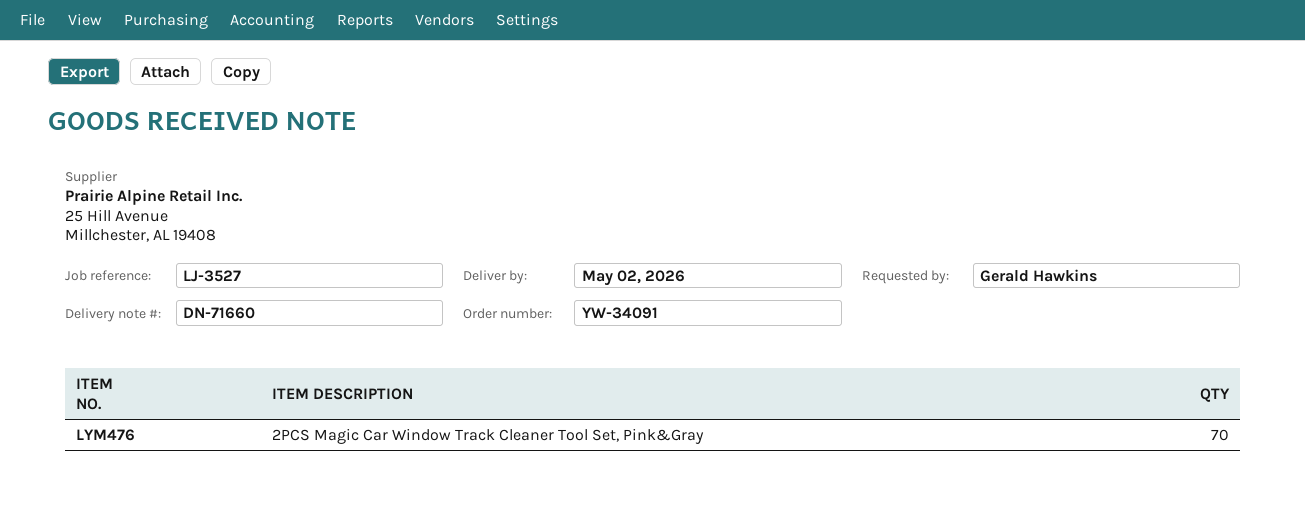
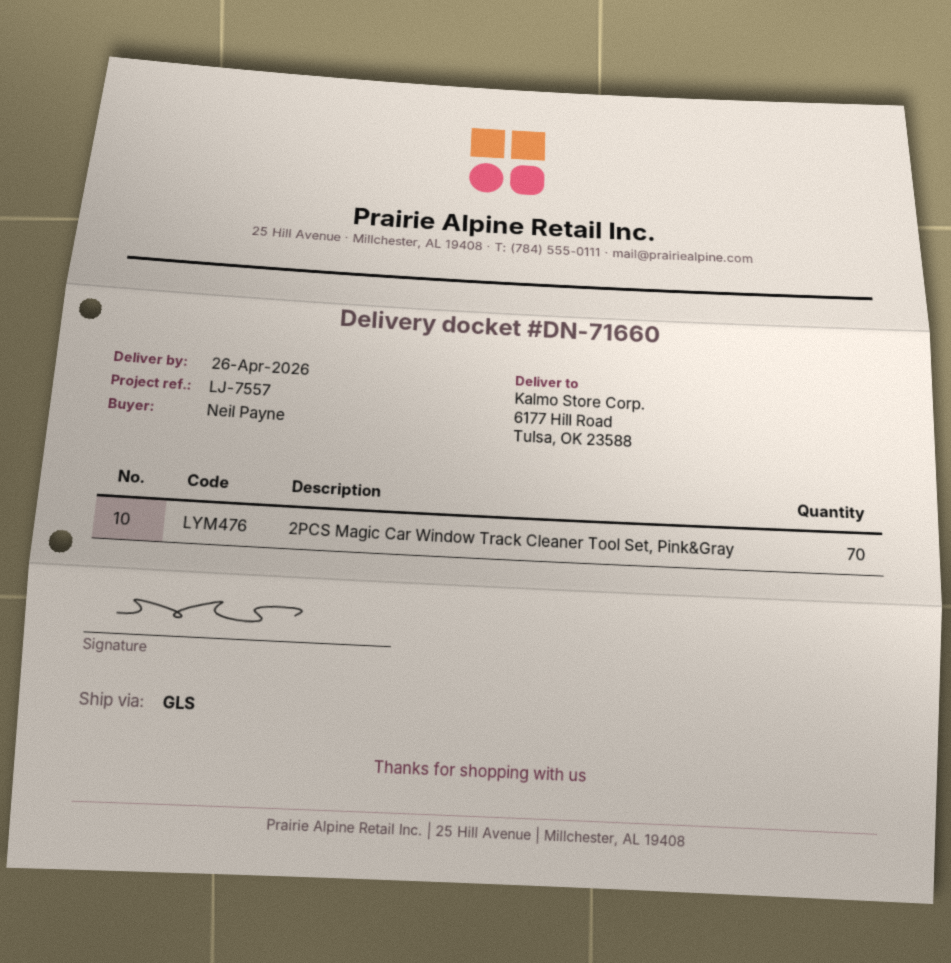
delivery date: 2026-05-02 -> 2026-04-26
reference: LJ-3527 -> LJ-7557
ordered by: Gerald Hawkins -> Neil Payne

